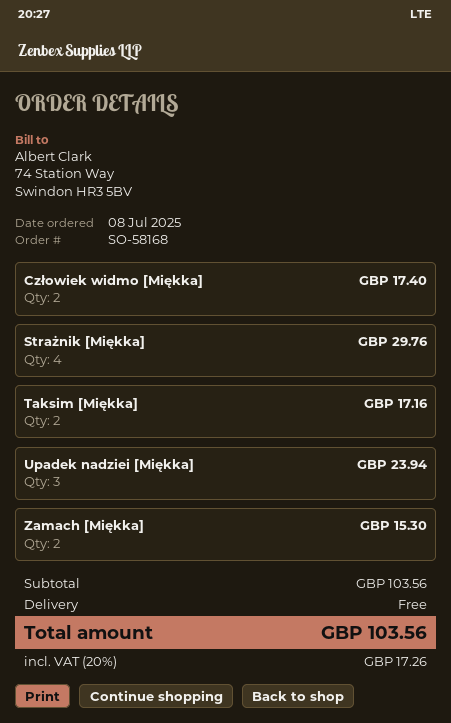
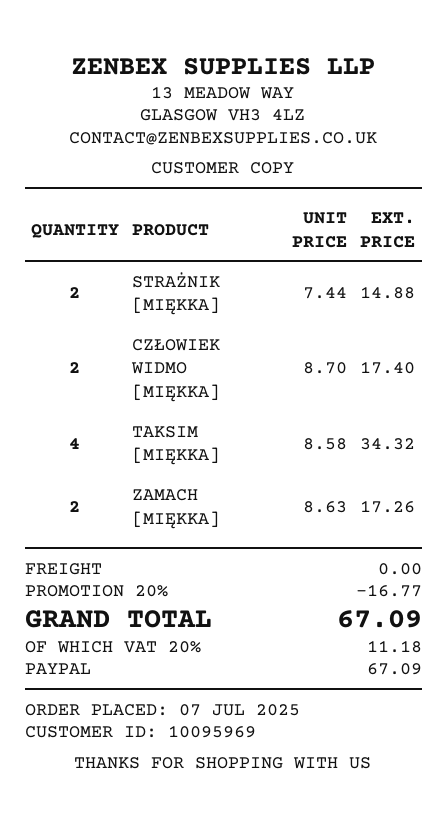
order date: 2025-07-08 -> 2025-07-07
Strażnik [Miękka]: 4 for 29.76 -> 2 for 14.88
Taksim [Miękka]: 2 for 17.16 -> 4 for 34.32
Upadek nadziei [Miękka]: 3 for 23.94 -> none
Zamach [Miękka]: 2 for 15.30 -> 2 for 17.26
discount: none -> 20% = 16.77
tax: 20% = 17.26 -> 20% = 11.18
total: 103.56 -> 67.09

